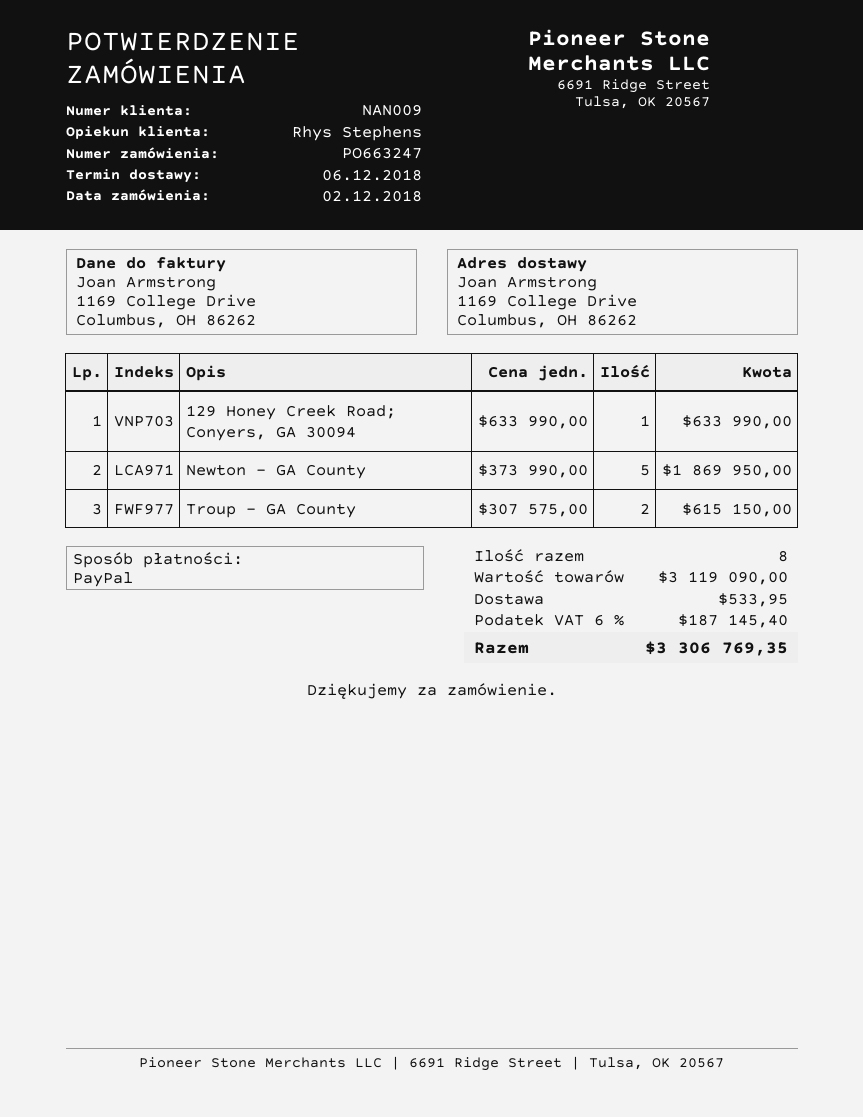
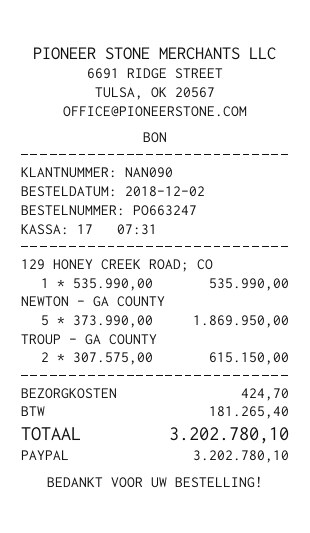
customer number: NAN009 -> NAN090
129 Honey Creek Road; Conyers, GA 30094: 1 x 633990.00 = 633990.00 -> 1 x 535990.00 = 535990.00
shipping: 533.95 -> 424.70
tax: 187145.40 -> 181265.40
total: 3306769.35 -> 3202780.10

